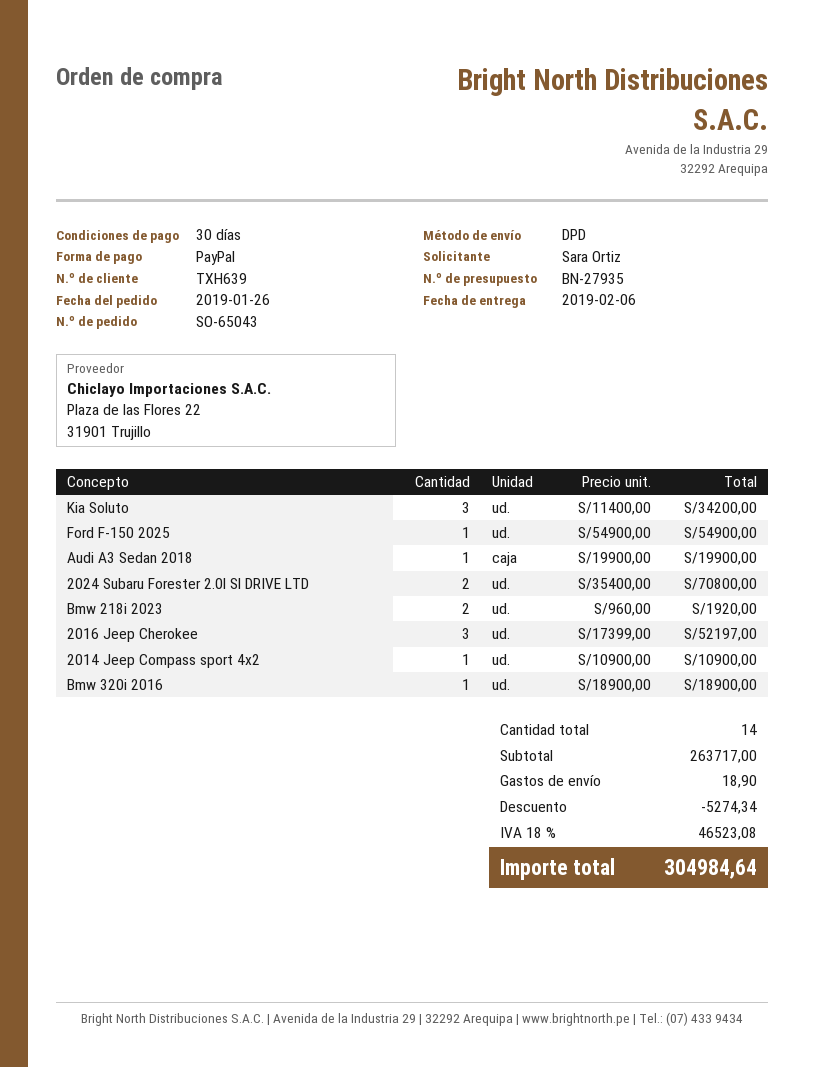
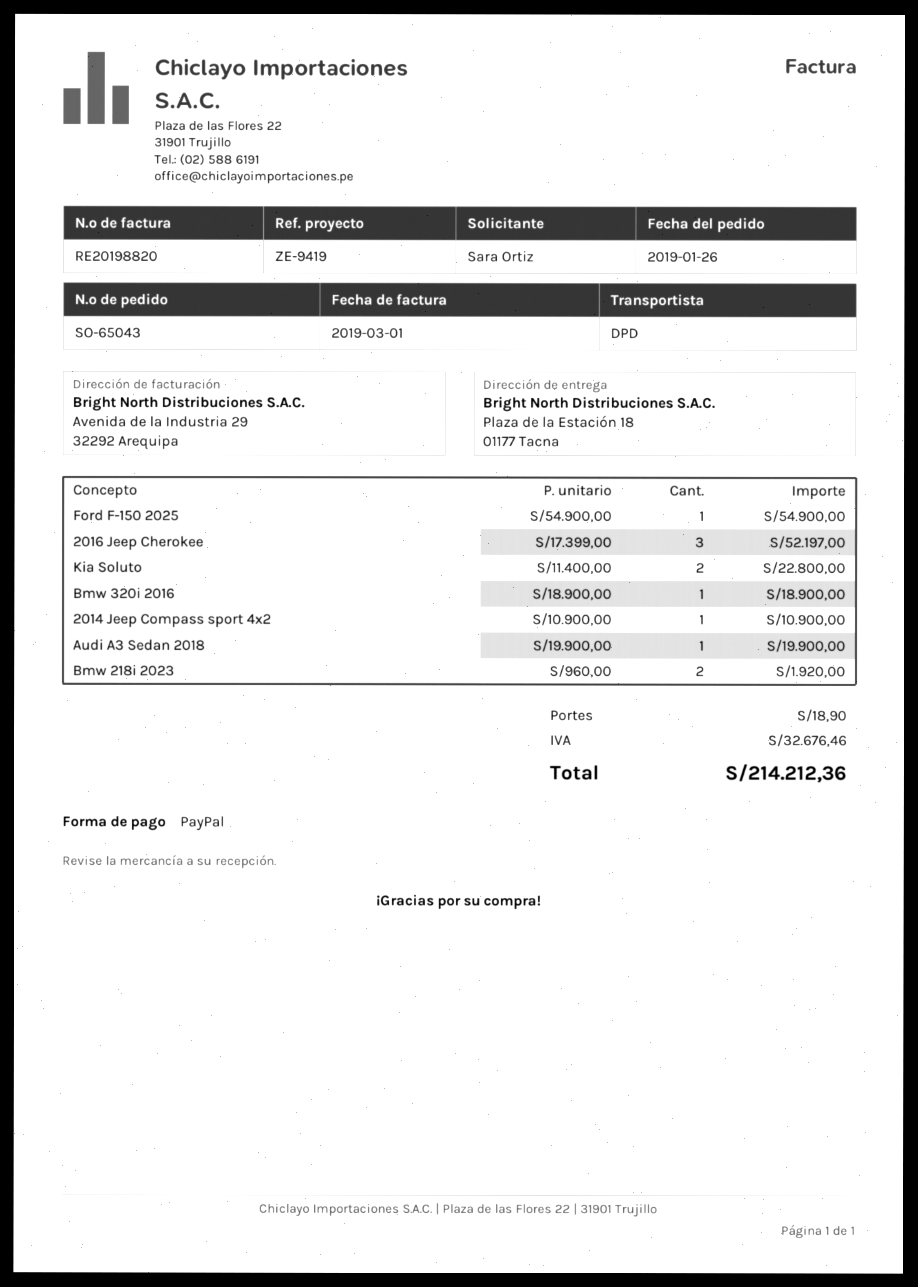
Kia Soluto: 3 x 11400.00 = 34200.00 -> 2 x 11400.00 = 22800.00
2024 Subaru Forester 2.0l Sl DRIVE LTD: 2 x 35400.00 = 70800.00 -> none
discount: 5274.34 -> none
tax: 46523.08 -> 32676.46
total: 304984.64 -> 214212.36

